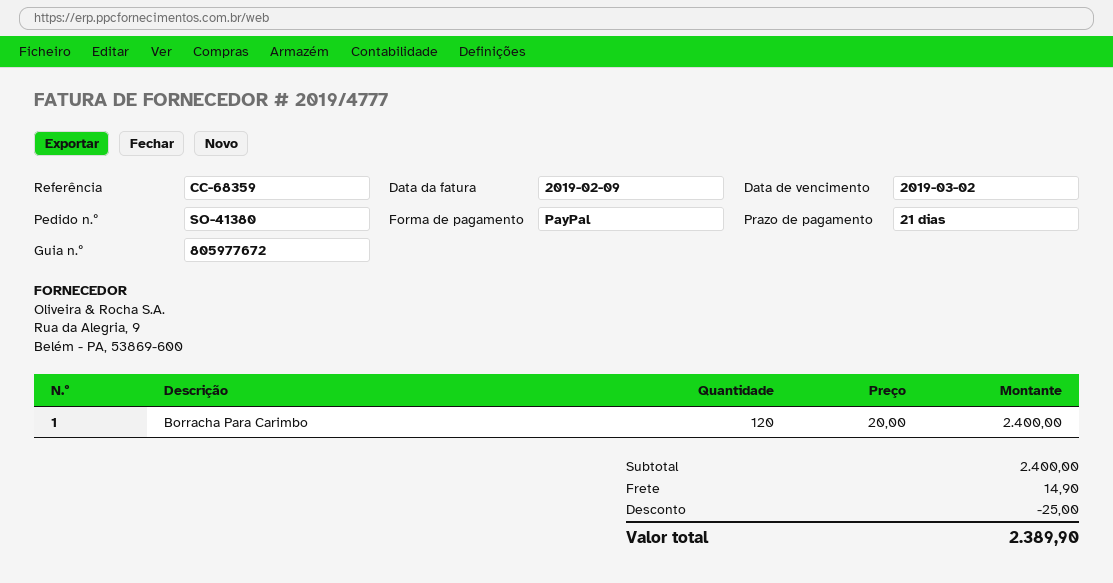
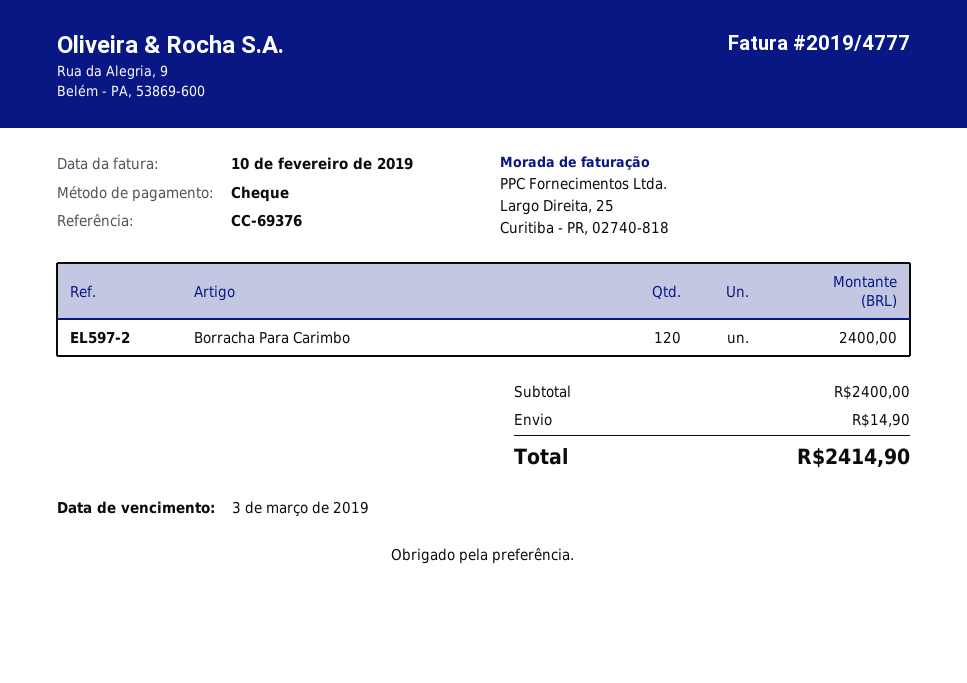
invoice date: 2019-02-09 -> 2019-02-10
due date: 2019-03-02 -> 2019-03-03
reference: CC-68359 -> CC-69376
payment method: PayPal -> cheque
discount: 25.00 -> none
total: 2389.90 -> 2414.90

